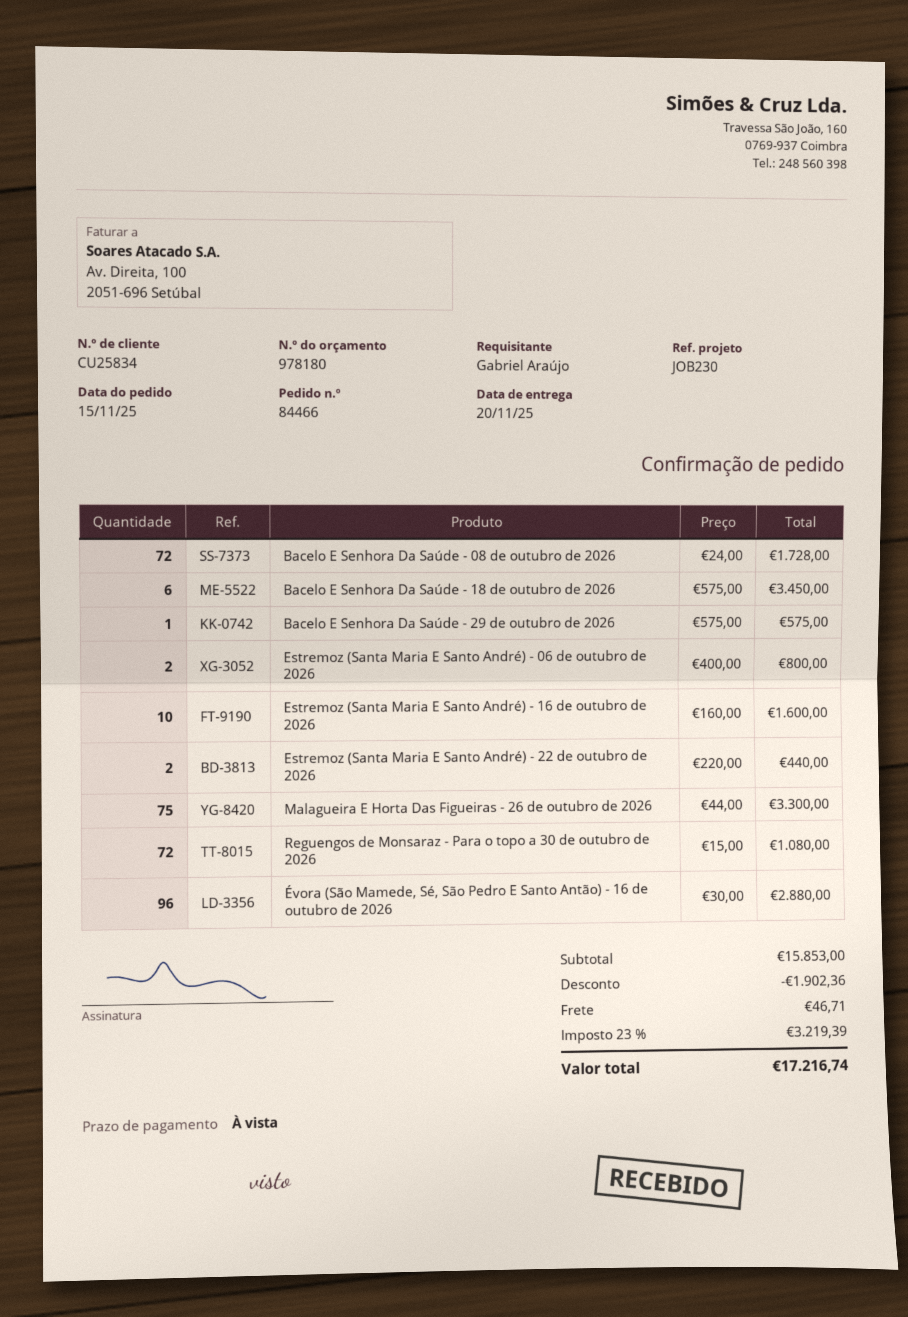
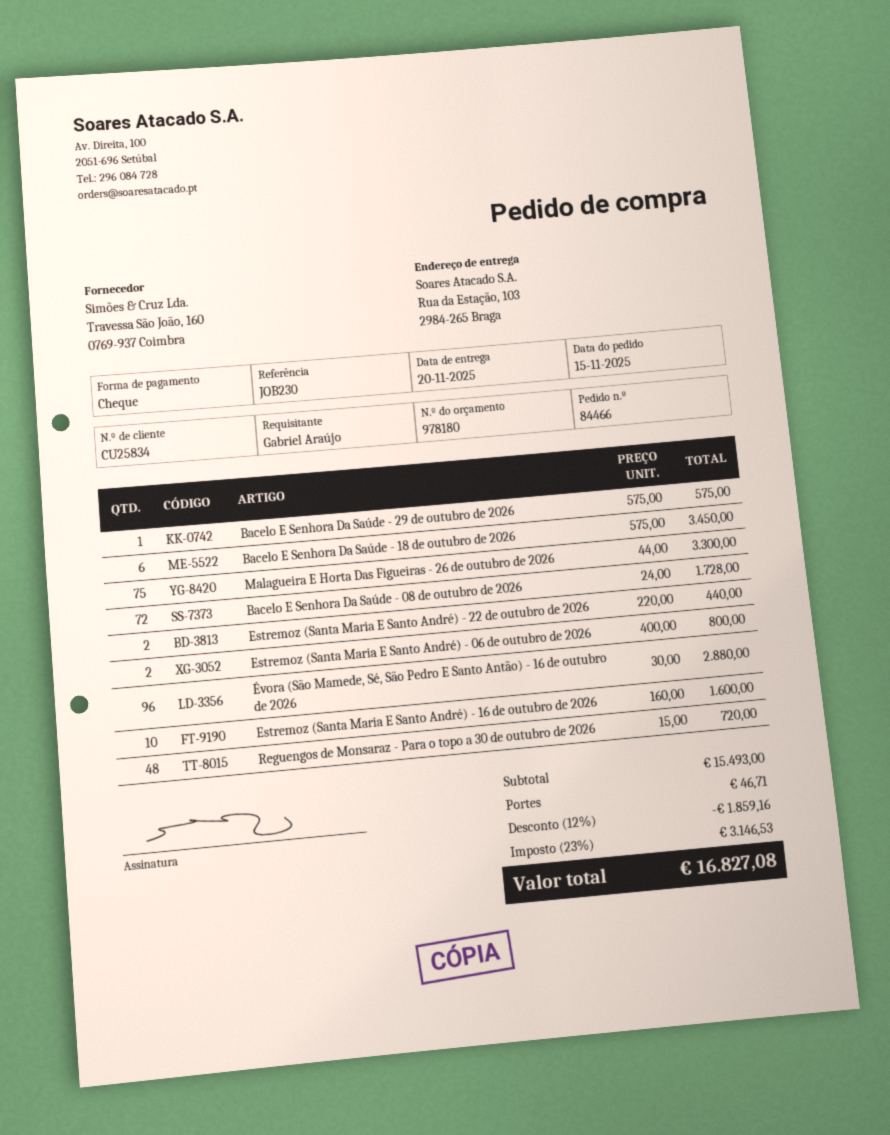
Reguengos de Monsaraz - Para o topo a 30 de outubro de 2026: 72 x 15.00 = 1080.00 -> 48 x 15.00 = 720.00
subtotal: 15853.00 -> 15493.00
discount: 1902.36 -> 1859.16
tax: 23% = 3219.39 -> 23% = 3146.53
total: 17216.74 -> 16827.08

